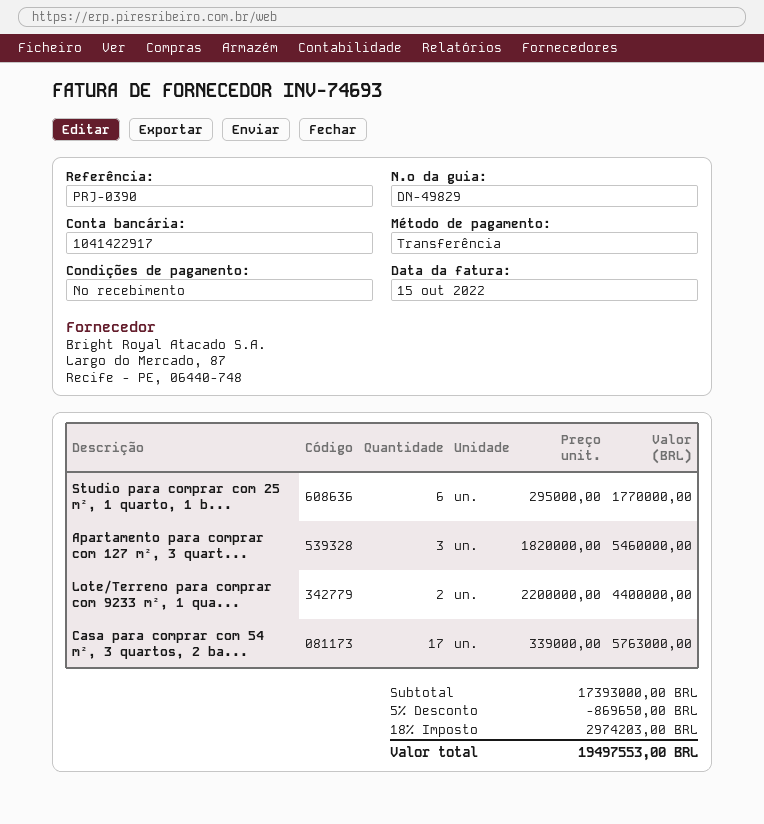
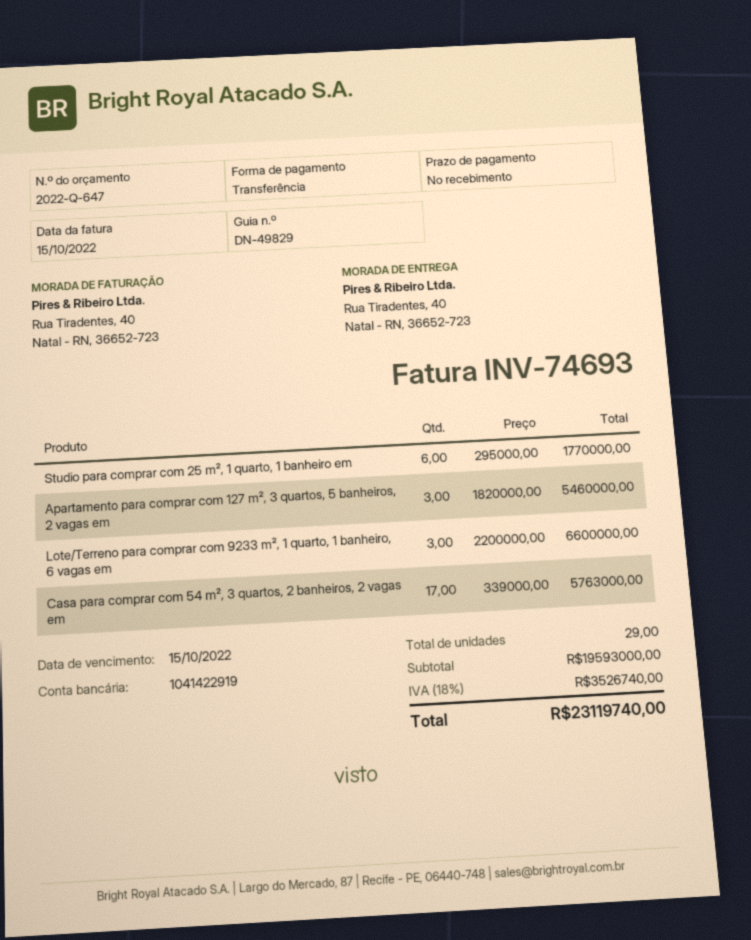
bank account: 1041422917 -> 1041422919
Lote/Terreno para comprar com 9233 m², 1 qua...: 2 x 2200000.00 = 4400000.00 -> 3 x 2200000.00 = 6600000.00
subtotal: 17393000.00 -> 19593000.00
discount: 5% = 869650.00 -> none
tax: 18% = 2974203.00 -> 18% = 3526740.00
total: 19497553.00 -> 23119740.00

